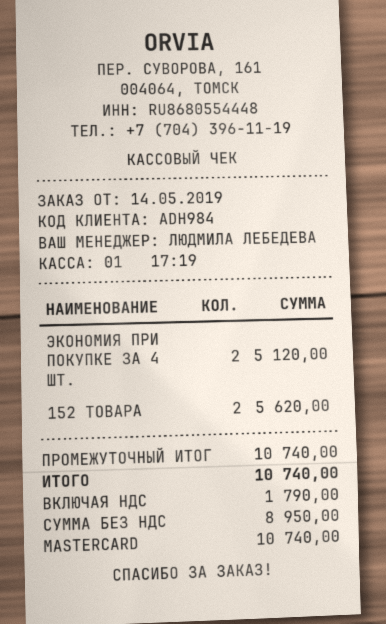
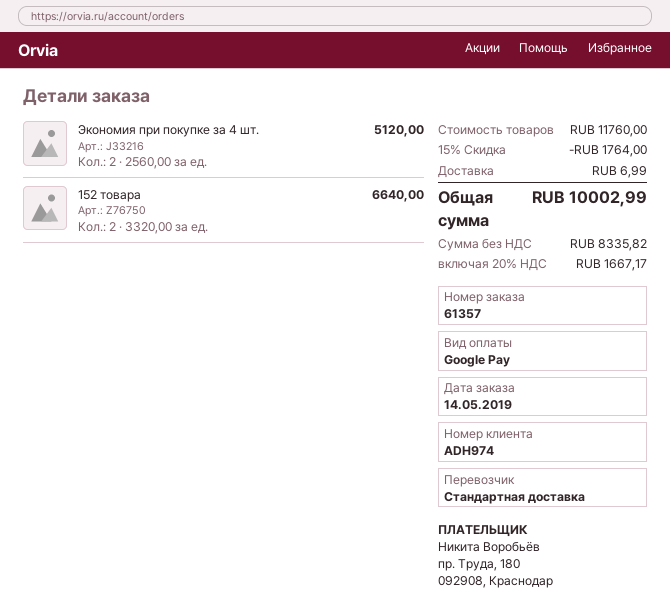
customer number: ADH984 -> ADH974
payment method: Mastercard -> Google Pay
152 ТОВАРА: 2 for 5620.00 -> 2 for 6640.00
subtotal: 10740.00 -> 11760.00
discount: none -> 15% = 1764.00
shipping: none -> 6.99
net: 8950.00 -> 8335.82
tax: 1790.00 -> 1667.17
total: 10740.00 -> 10002.99

